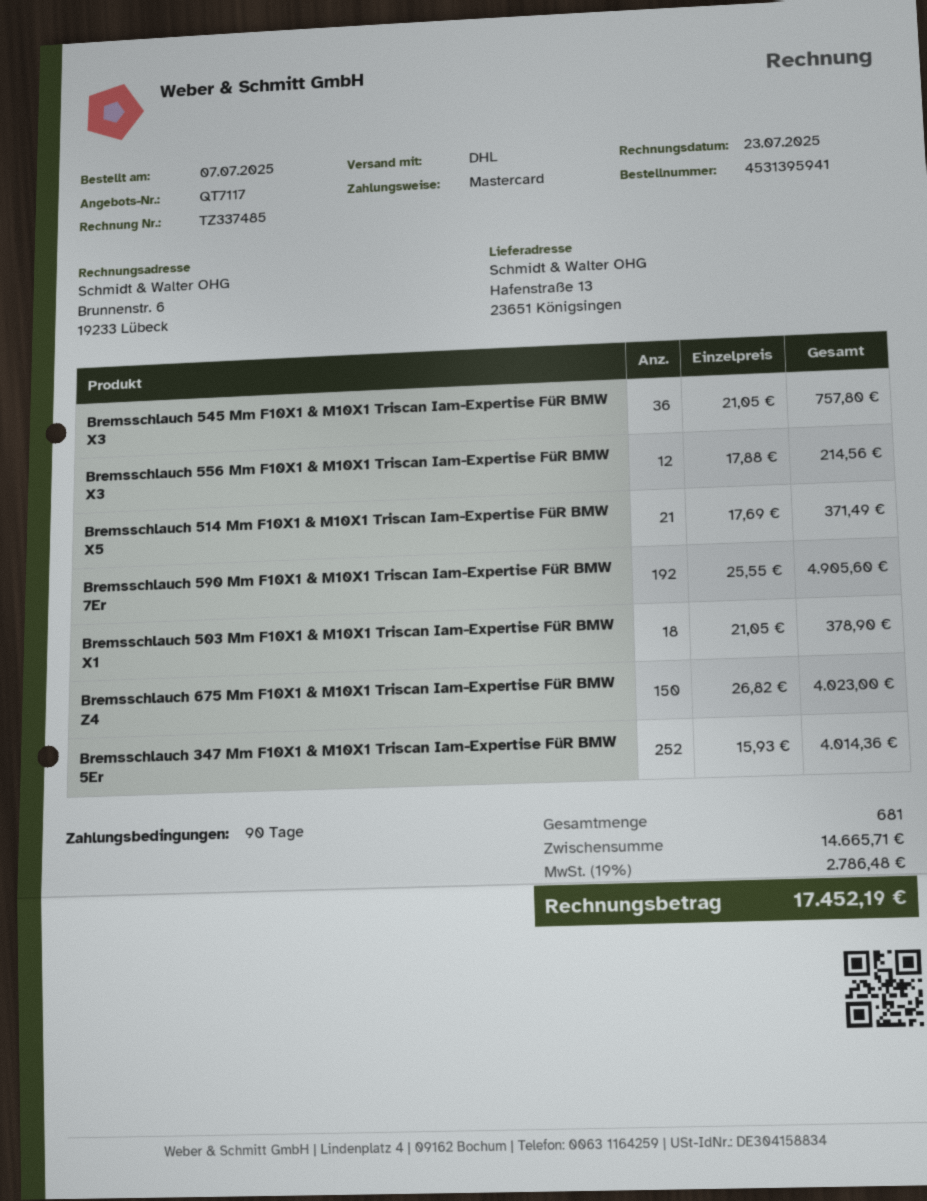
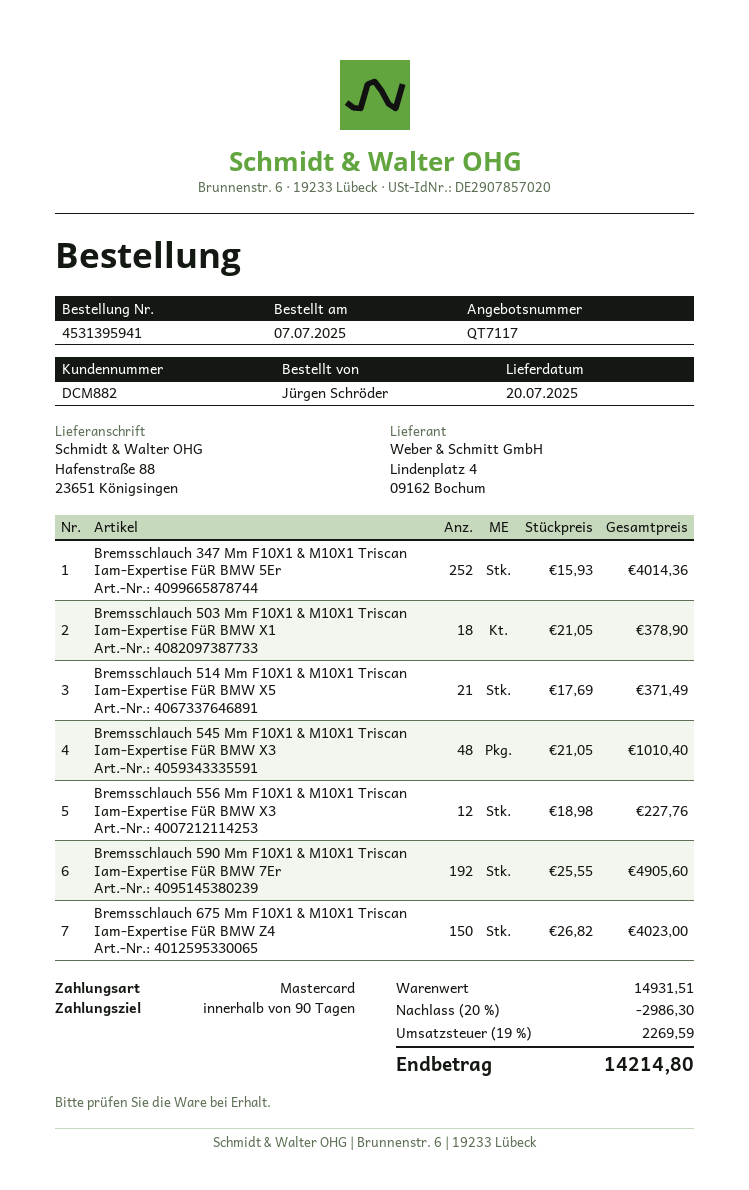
ship to: Hafenstraße 13, 23651 Königsingen -> Hafenstraße 88, 23651 Königsingen
Bremsschlauch 545 Mm F10X1 & M10X1 Triscan Iam-Expertise FüR BMW X3: 36 x 21.05 = 757.80 -> 48 x 21.05 = 1010.40
Bremsschlauch 556 Mm F10X1 & M10X1 Triscan Iam-Expertise FüR BMW X3: 12 x 17.88 = 214.56 -> 12 x 18.98 = 227.76
subtotal: 14665.71 -> 14931.51
discount: none -> 20% = 2986.30
tax: 19% = 2786.48 -> 19% = 2269.59
total: 17452.19 -> 14214.80

